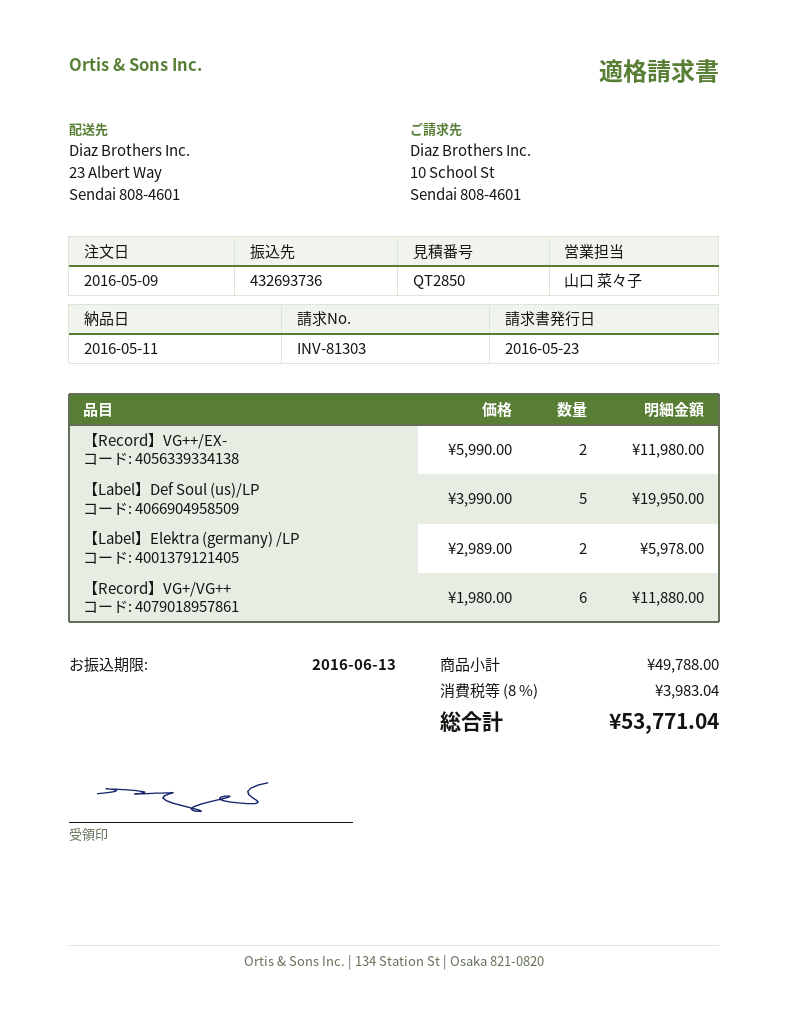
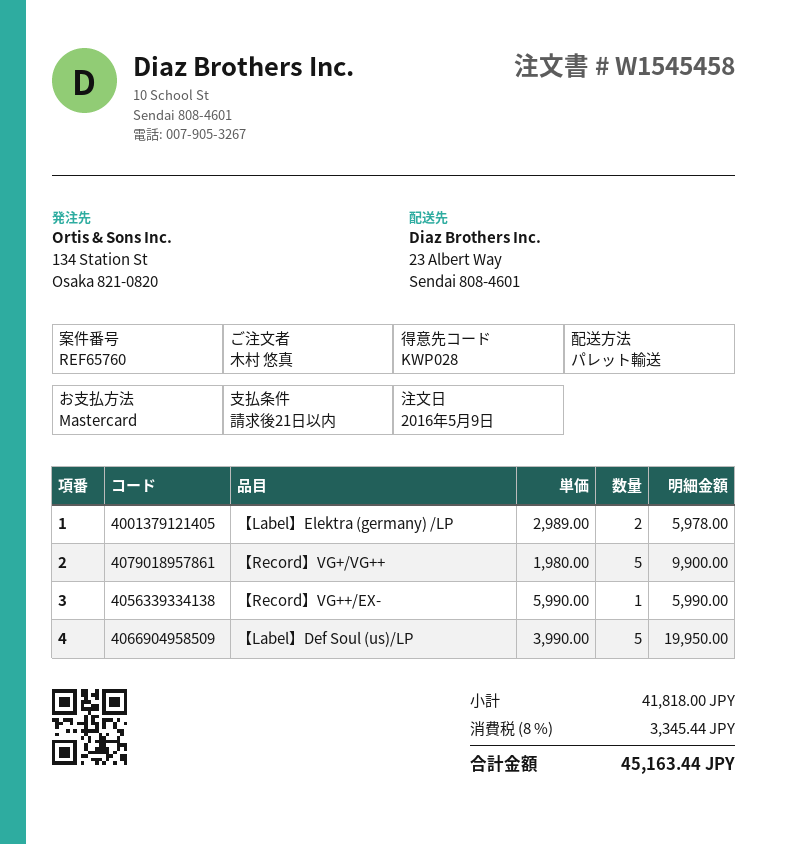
【Record】VG++/EX-: 2 x 5990.00 = 11980.00 -> 1 x 5990.00 = 5990.00
【Record】VG+/VG++: 6 x 1980.00 = 11880.00 -> 5 x 1980.00 = 9900.00
subtotal: 49788.00 -> 41818.00
tax: 8% = 3983.04 -> 8% = 3345.44
total: 53771.04 -> 45163.44

